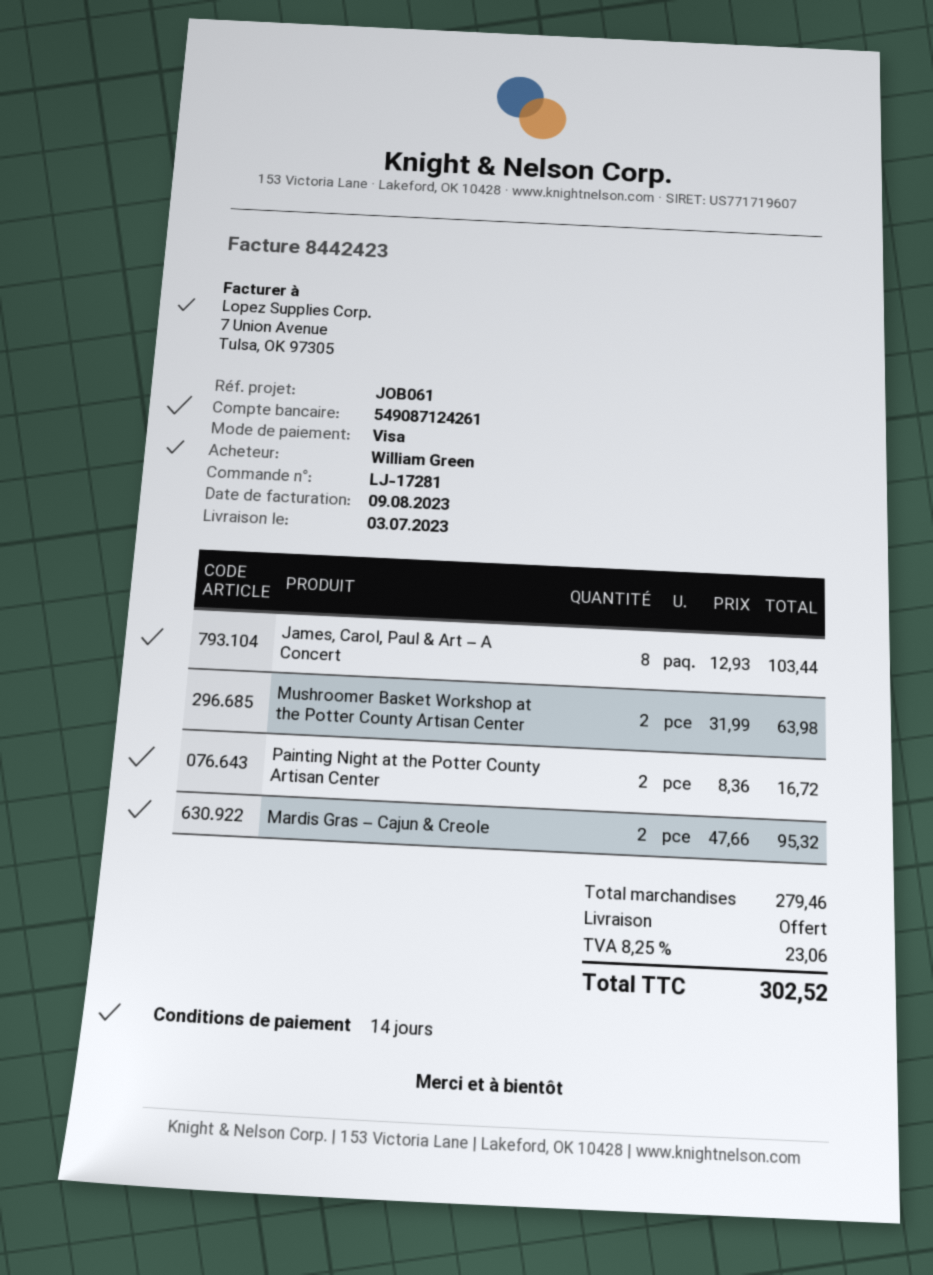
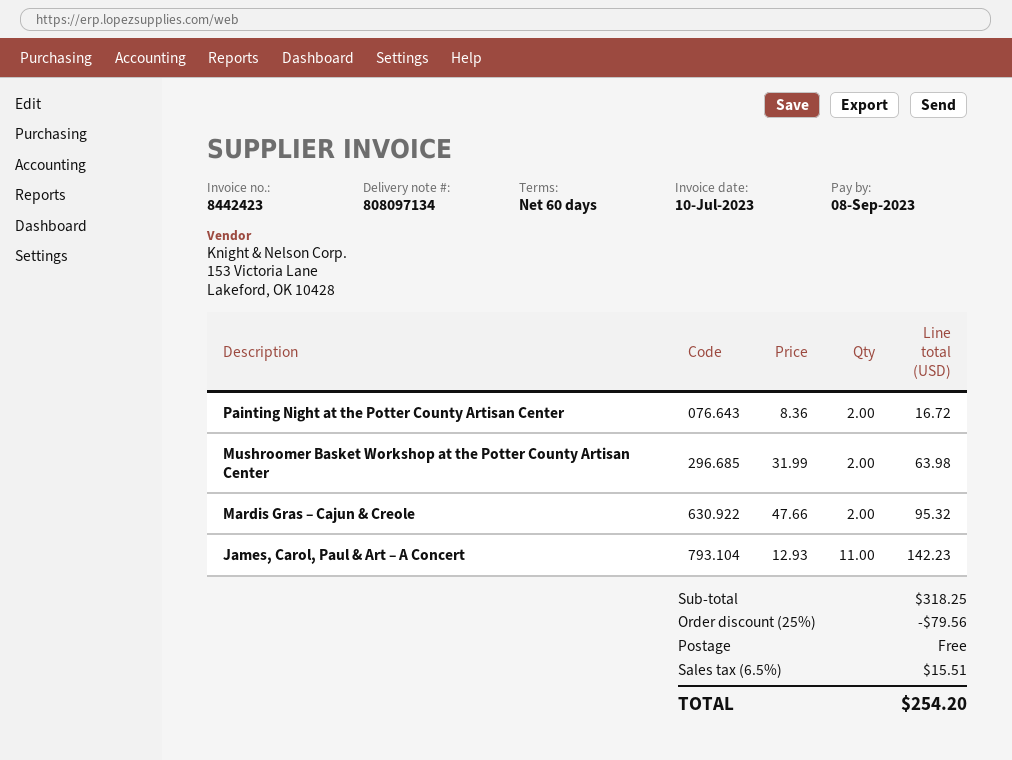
invoice date: 2023-08-09 -> 2023-07-10
payment terms: 14 days -> 60 days
James, Carol, Paul & Art – A Concert: 8 x 12.93 = 103.44 -> 11 x 12.93 = 142.23
subtotal: 279.46 -> 318.25
discount: none -> 25% = 79.56
tax: 8.25% = 23.06 -> 6.5% = 15.51
total: 302.52 -> 254.20

